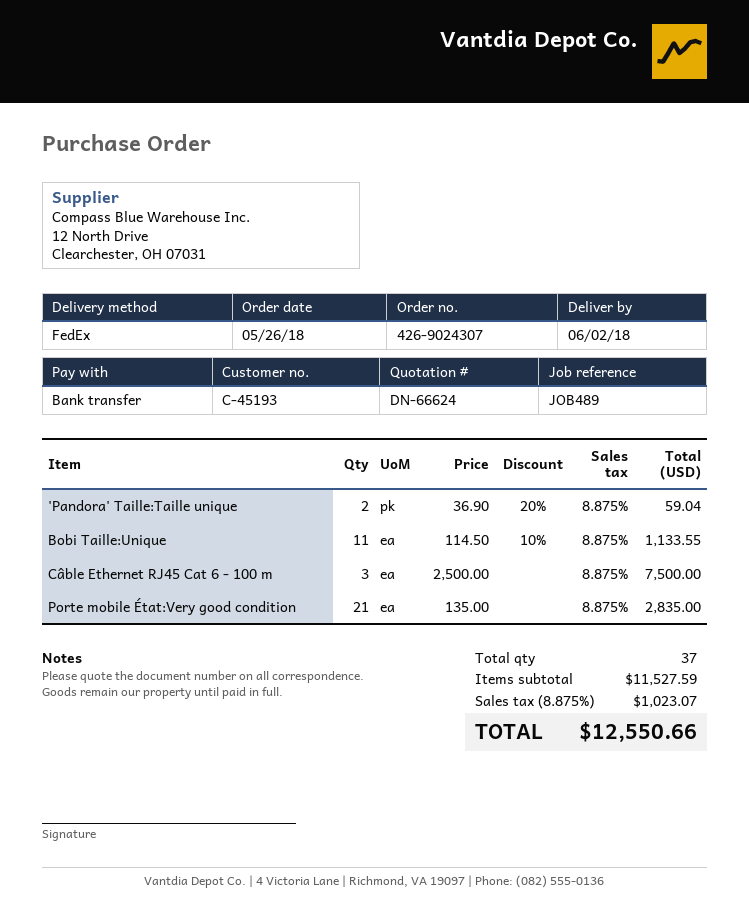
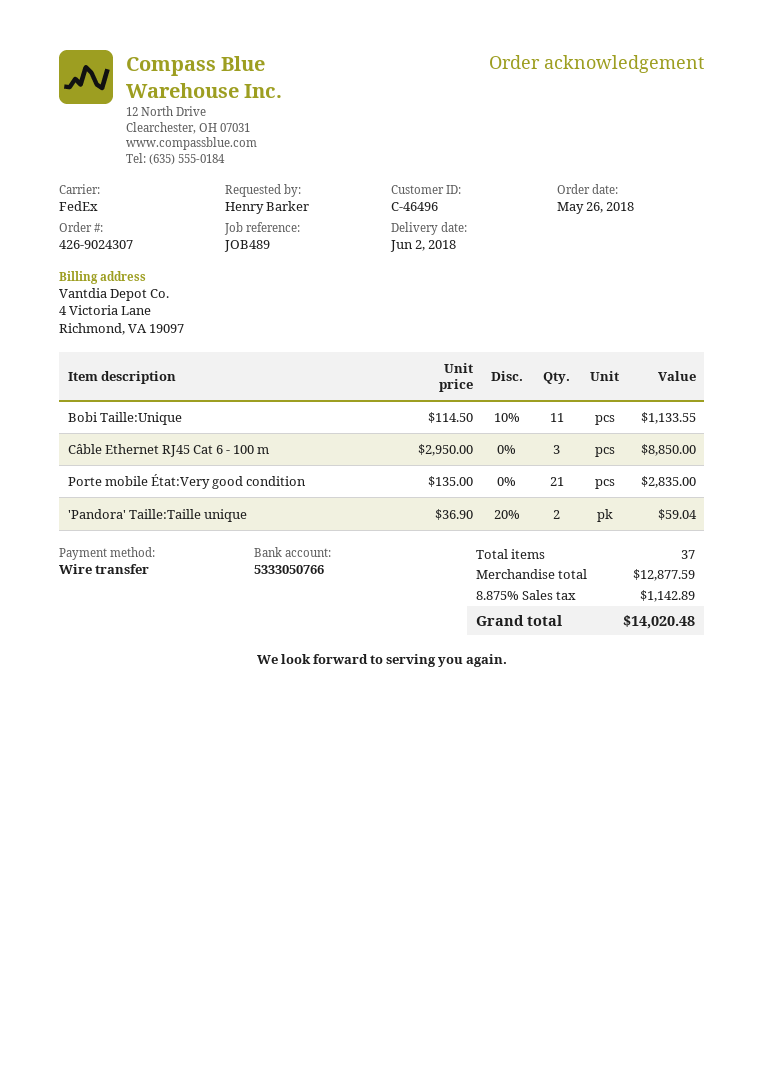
customer number: C-45193 -> C-46496
Câble Ethernet RJ45 Cat 6 - 100 m: 3 x 2500.00 = 7500.00 -> 3 x 2950.00 = 8850.00
subtotal: 11527.59 -> 12877.59
tax: 8.875% = 1023.07 -> 8.875% = 1142.89
total: 12550.66 -> 14020.48

